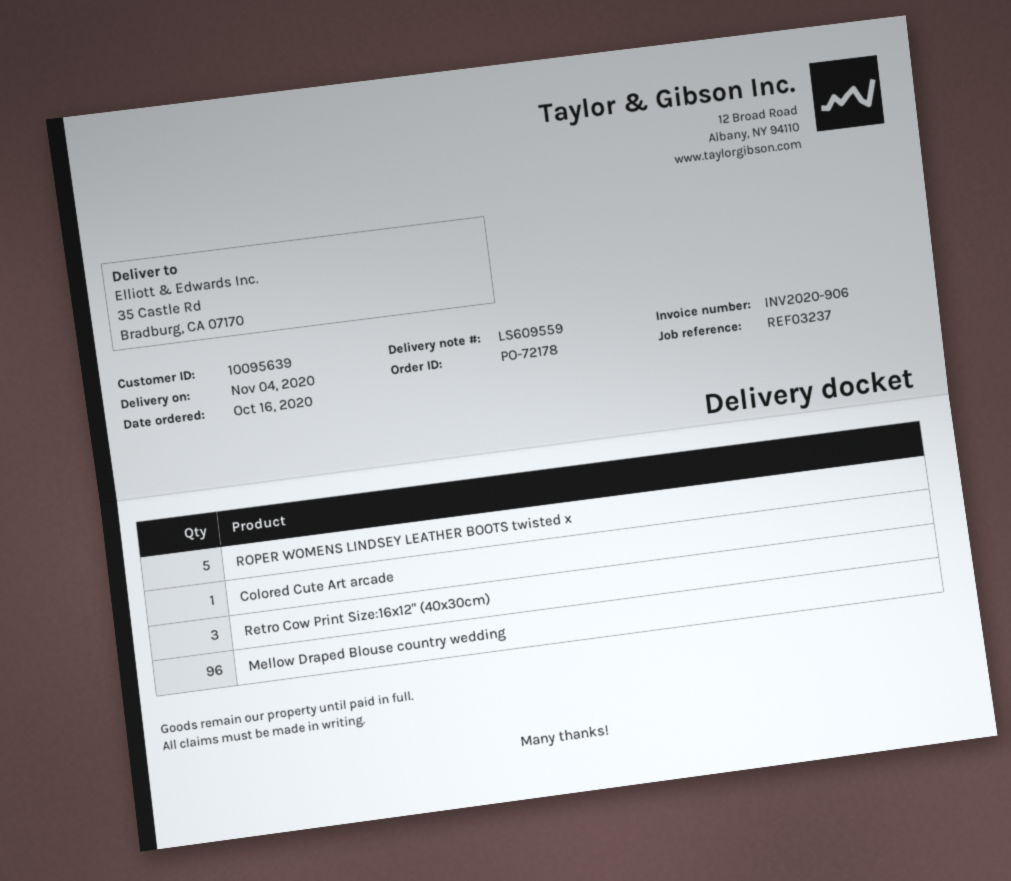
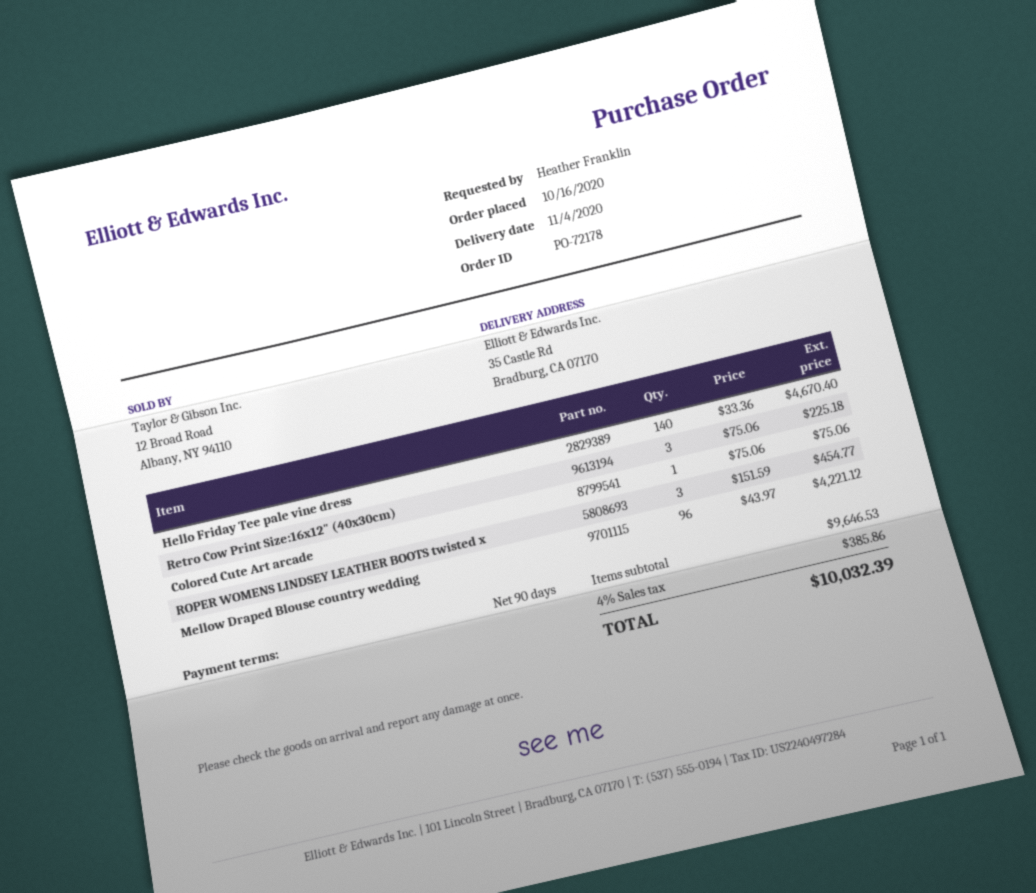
ROPER WOMENS LINDSEY LEATHER BOOTS twisted x: 5 -> 3
Hello Friday Tee pale vine dress: none -> 140

